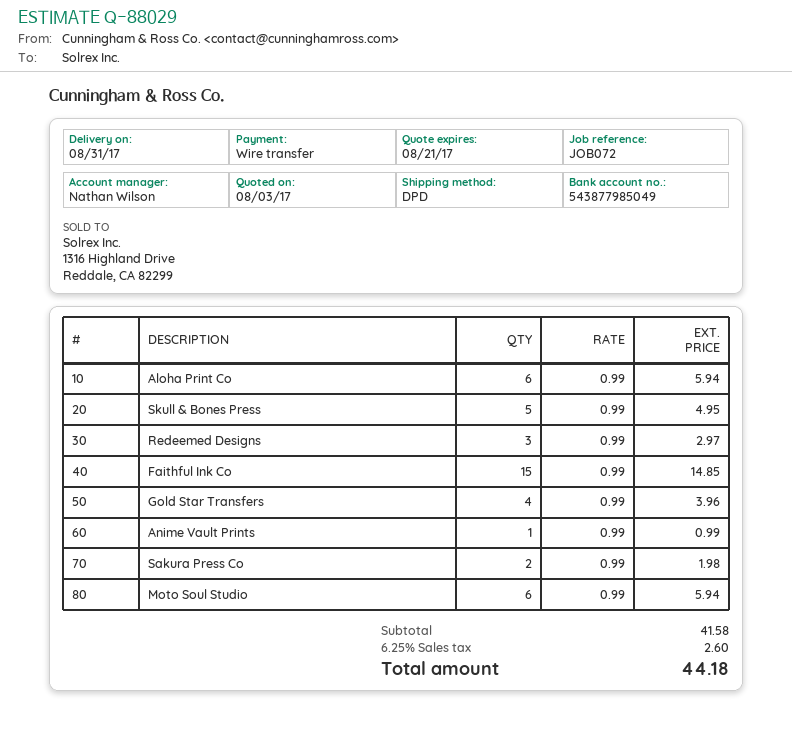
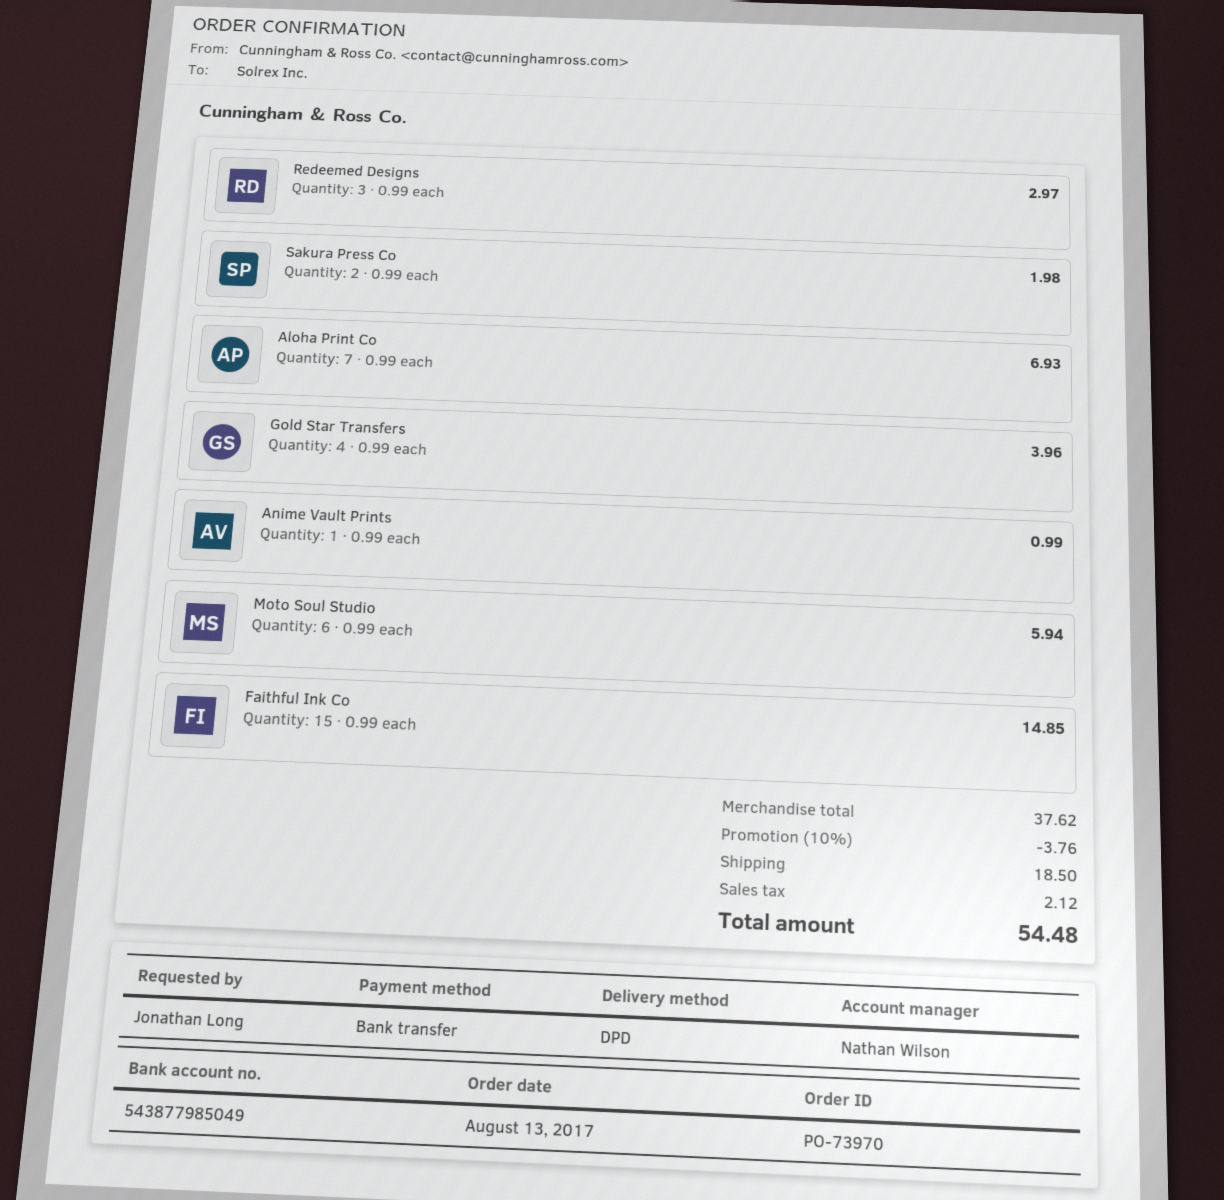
Aloha Print Co: 6 x 0.99 = 5.94 -> 7 x 0.99 = 6.93
Skull & Bones Press: 5 x 0.99 = 4.95 -> none
subtotal: 41.58 -> 37.62
discount: none -> 10% = 3.76
shipping: none -> 18.50
tax: 2.60 -> 2.12
total: 44.18 -> 54.48

